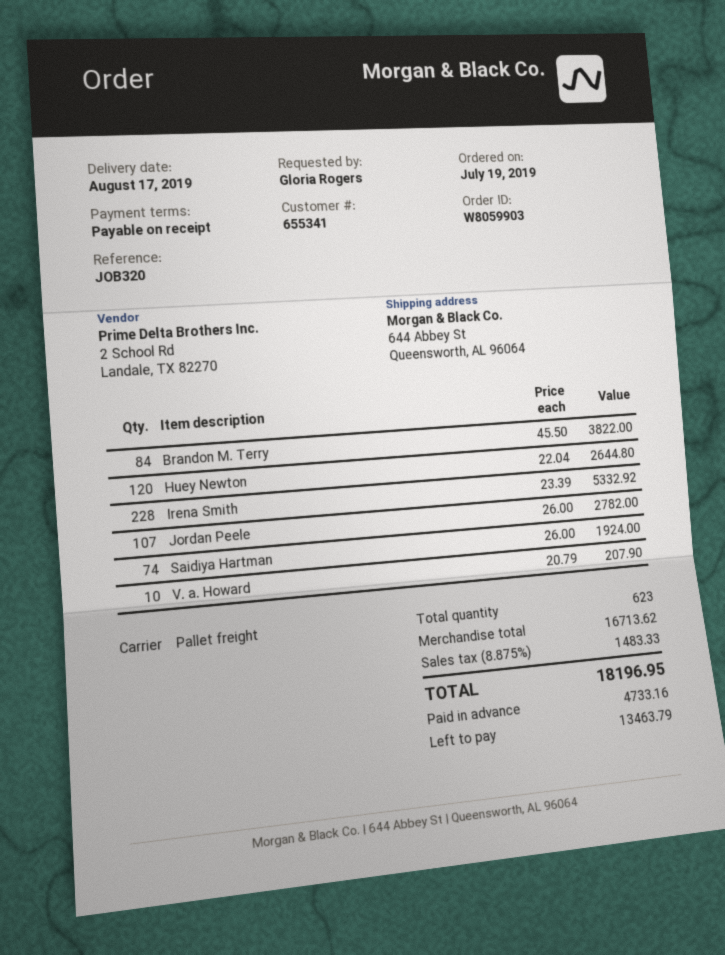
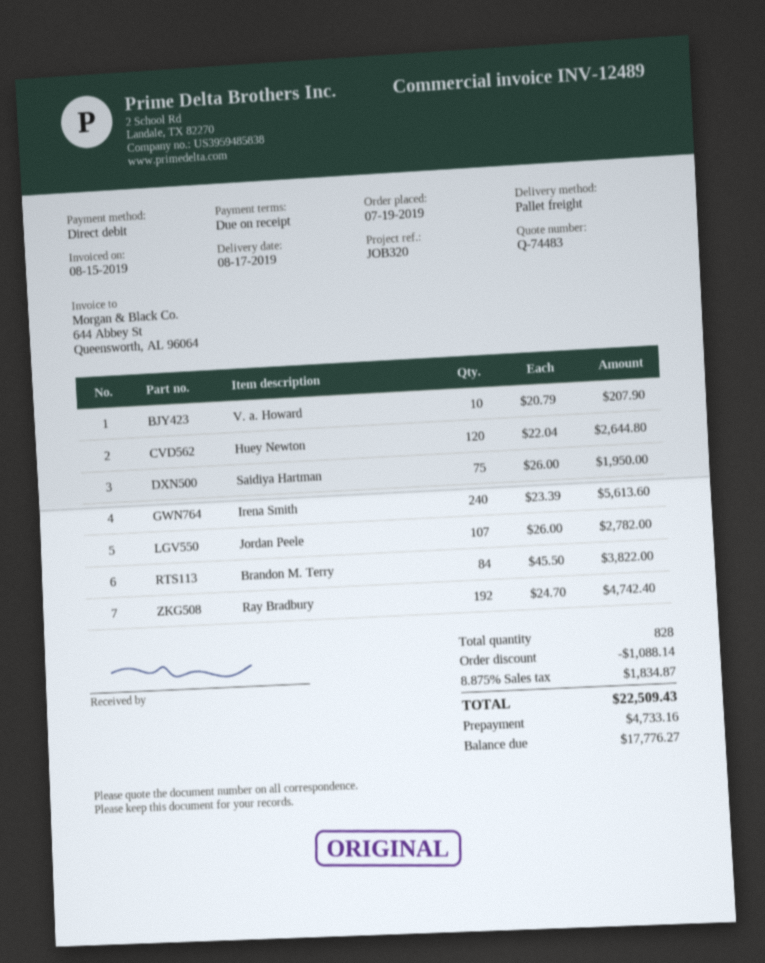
Irena Smith: 228 x 23.39 = 5332.92 -> 240 x 23.39 = 5613.60
Saidiya Hartman: 74 x 26.00 = 1924.00 -> 75 x 26.00 = 1950.00
Ray Bradbury: none -> 192 x 24.70 = 4742.40
total quantity: 623 -> 828
discount: none -> 1088.14
tax: 8.875% = 1483.33 -> 8.875% = 1834.87
total: 18196.95 -> 22509.43
balance: 13463.79 -> 17776.27

